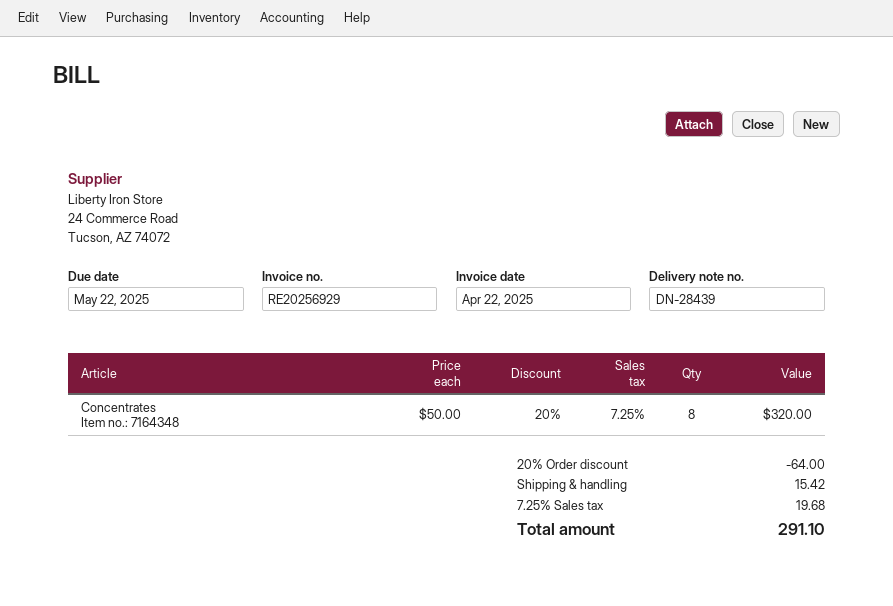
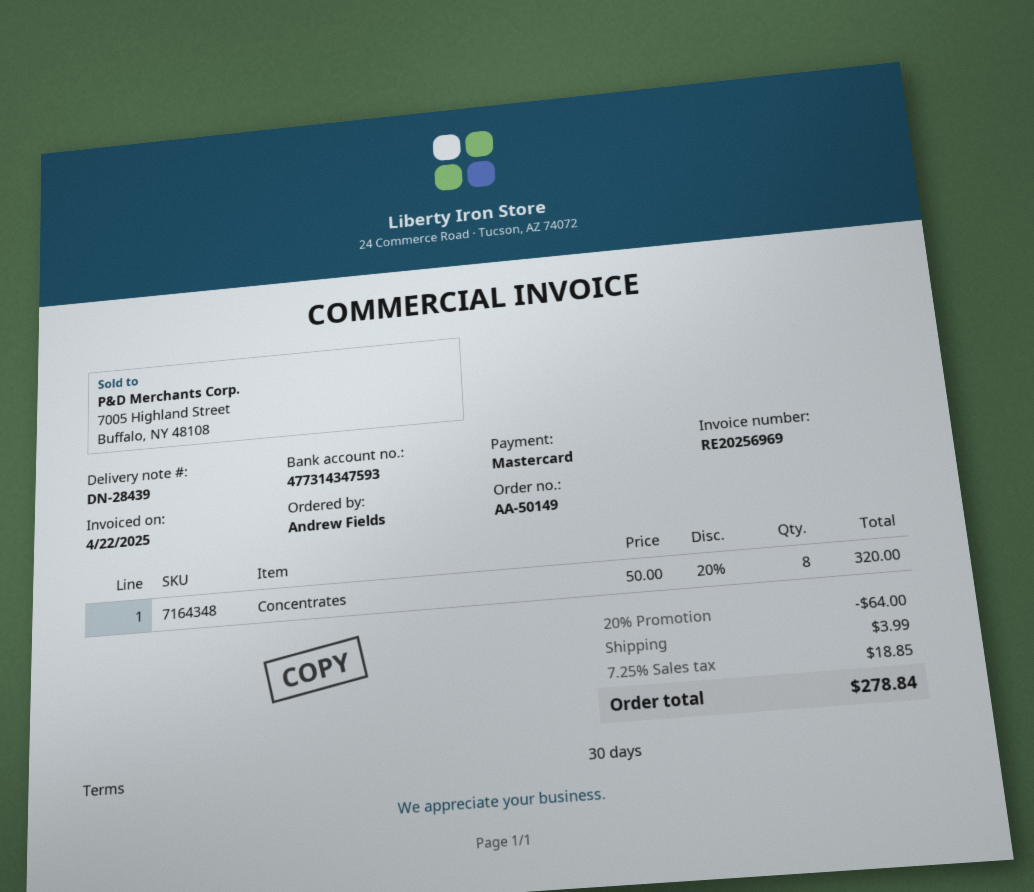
invoice number: RE20256929 -> RE20256969
shipping: 15.42 -> 3.99
tax: 7.25% = 19.68 -> 7.25% = 18.85
total: 291.10 -> 278.84

